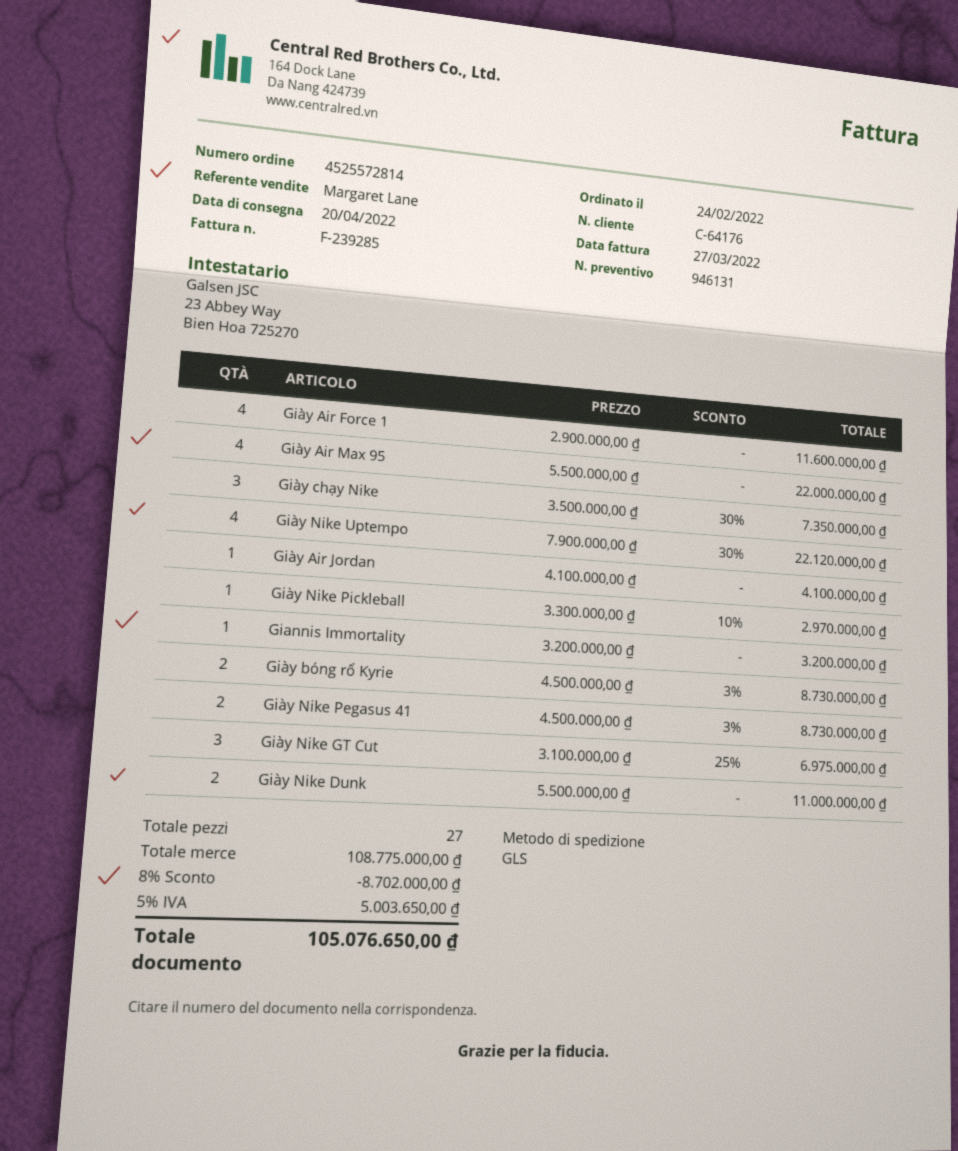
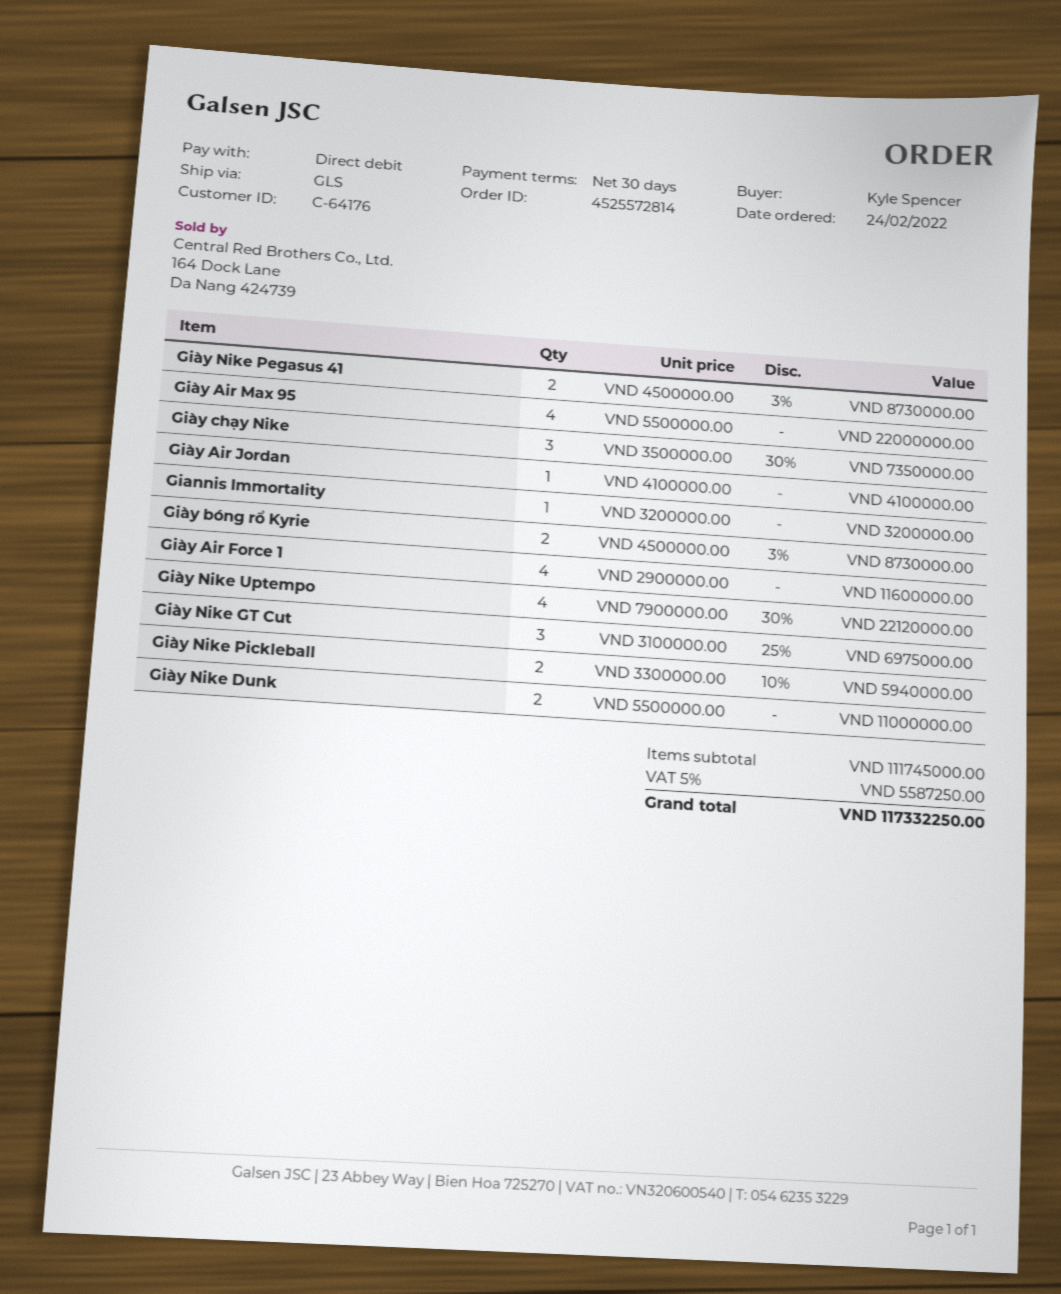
Giày Nike Pickleball: 1 x 3300000.00 - 10% = 2970000.00 -> 2 x 3300000.00 - 10% = 5940000.00
subtotal: 108775000.00 -> 111745000.00
discount: 8% = 8702000.00 -> none
tax: 5% = 5003650.00 -> 5% = 5587250.00
total: 105076650.00 -> 117332250.00

